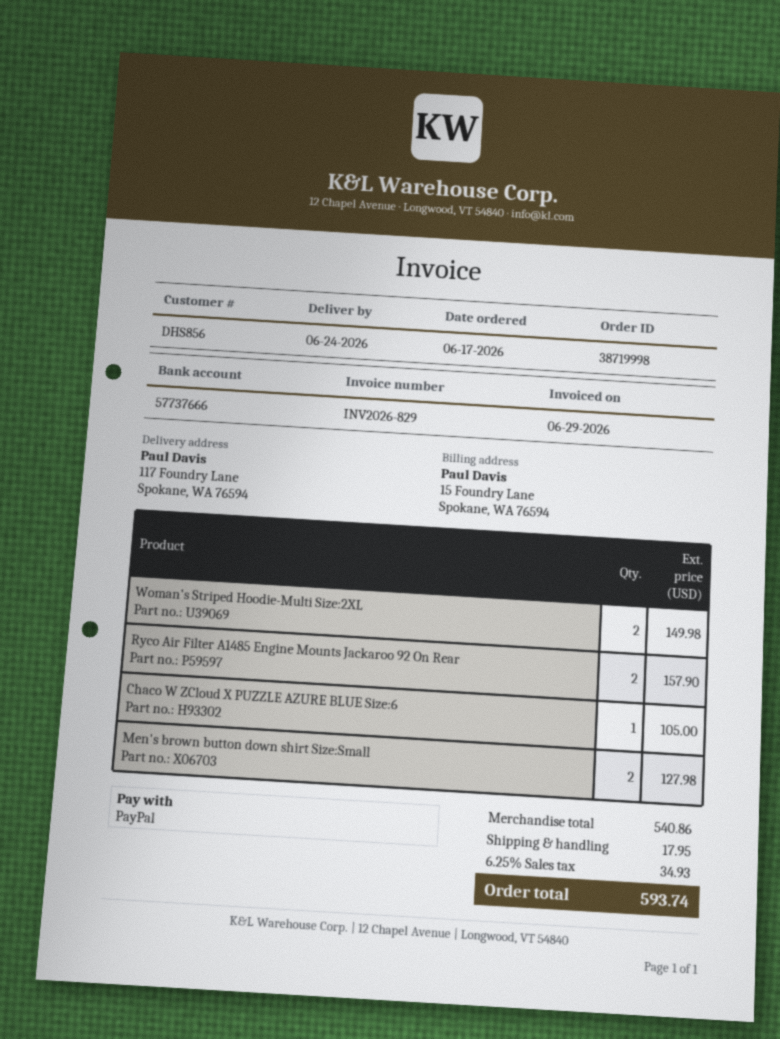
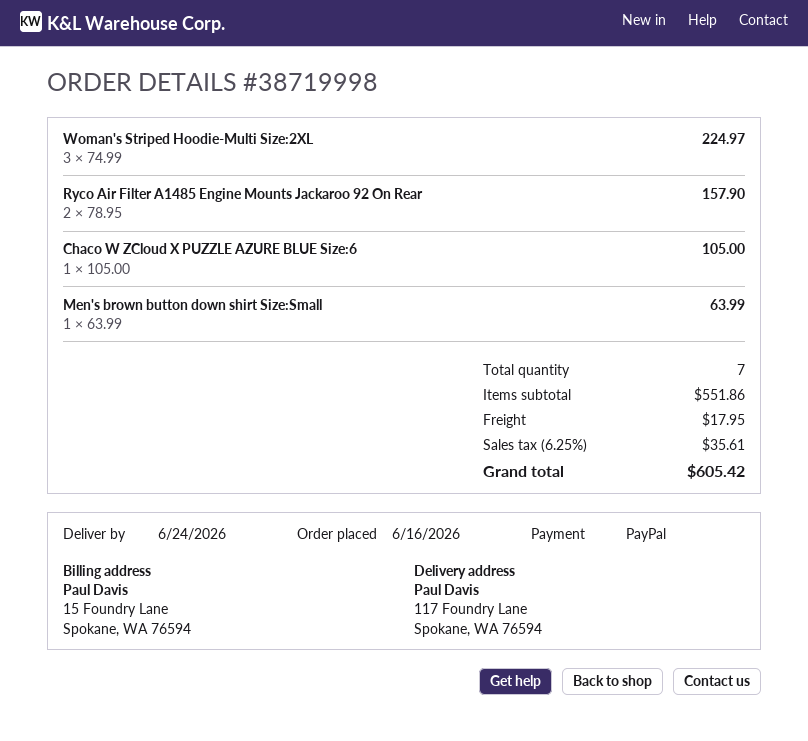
order date: 2026-06-17 -> 2026-06-16
Woman's Striped Hoodie-Multi Size:2XL: 2 for 149.98 -> 3 for 224.97
Men's brown button down shirt Size:Small: 2 for 127.98 -> 1 for 63.99
subtotal: 540.86 -> 551.86
tax: 6.25% = 34.93 -> 6.25% = 35.61
total: 593.74 -> 605.42

